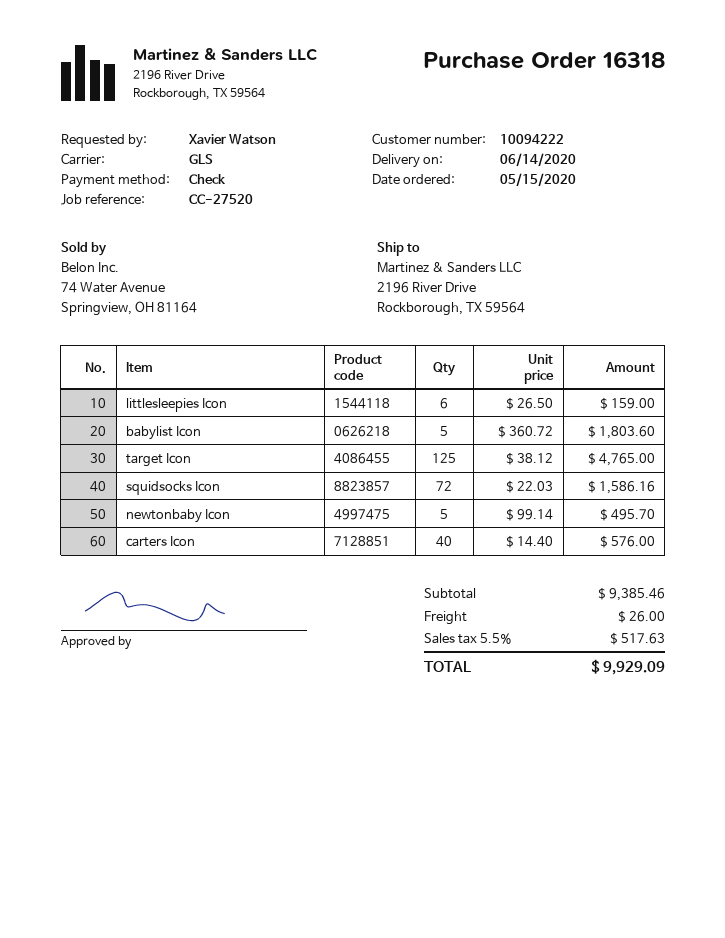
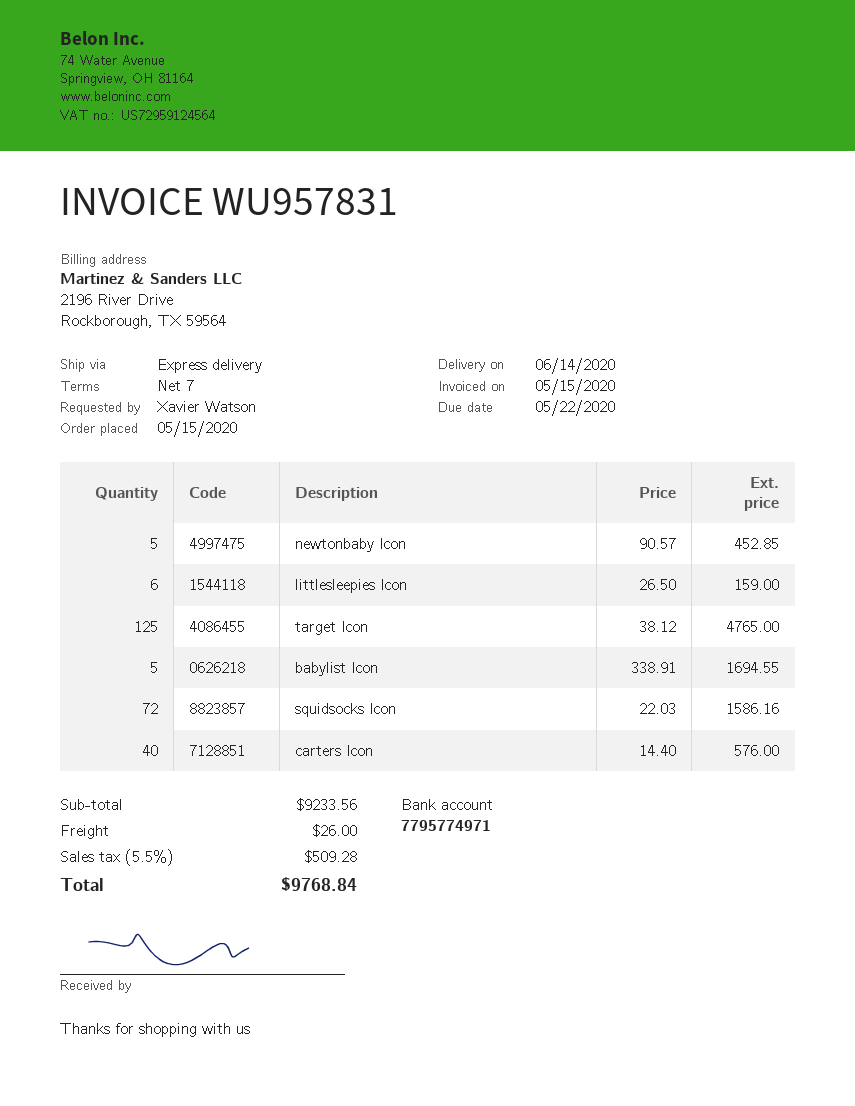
shipping method: GLS -> express
babylist Icon: 5 x 360.72 = 1803.60 -> 5 x 338.91 = 1694.55
newtonbaby Icon: 5 x 99.14 = 495.70 -> 5 x 90.57 = 452.85
subtotal: 9385.46 -> 9233.56
tax: 5.5% = 517.63 -> 5.5% = 509.28
total: 9929.09 -> 9768.84

